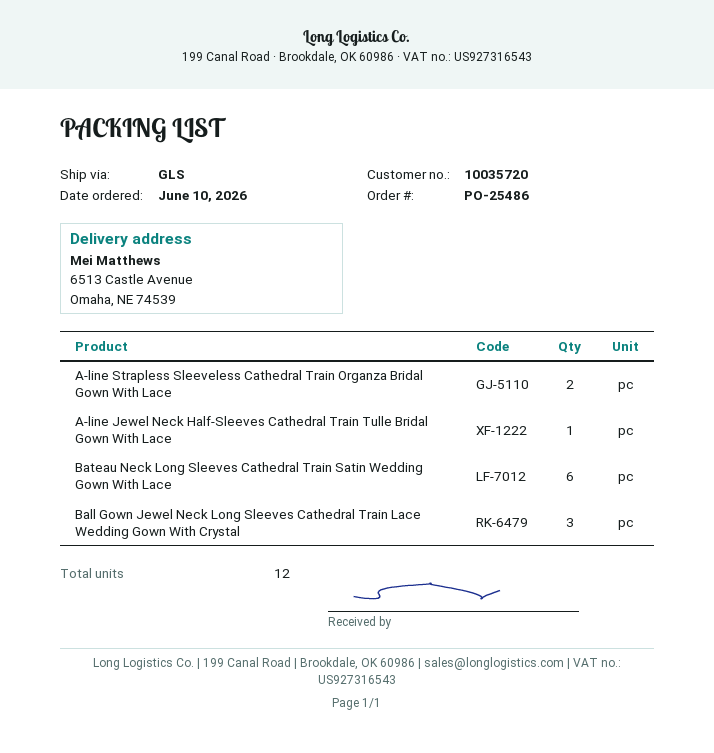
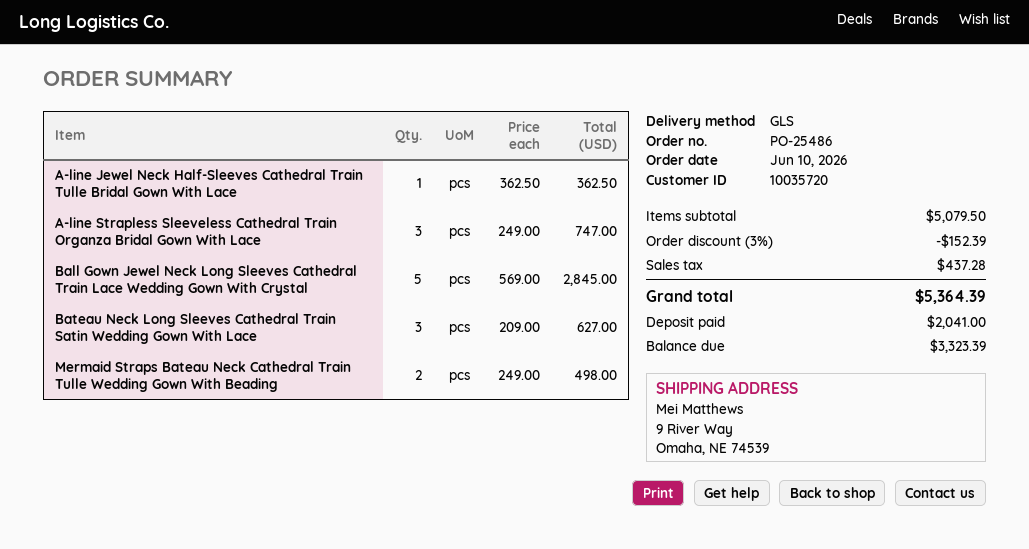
ship to: 6513 Castle Avenue, Omaha, NE 74539 -> 9 River Way, Omaha, NE 74539
A-line Strapless Sleeveless Cathedral Train Organza Bridal Gown With Lace: 2 -> 3
Bateau Neck Long Sleeves Cathedral Train Satin Wedding Gown With Lace: 6 -> 3
Ball Gown Jewel Neck Long Sleeves Cathedral Train Lace Wedding Gown With Crystal: 3 -> 5
Mermaid Straps Bateau Neck Cathedral Train Tulle Wedding Gown With Beading: none -> 2

